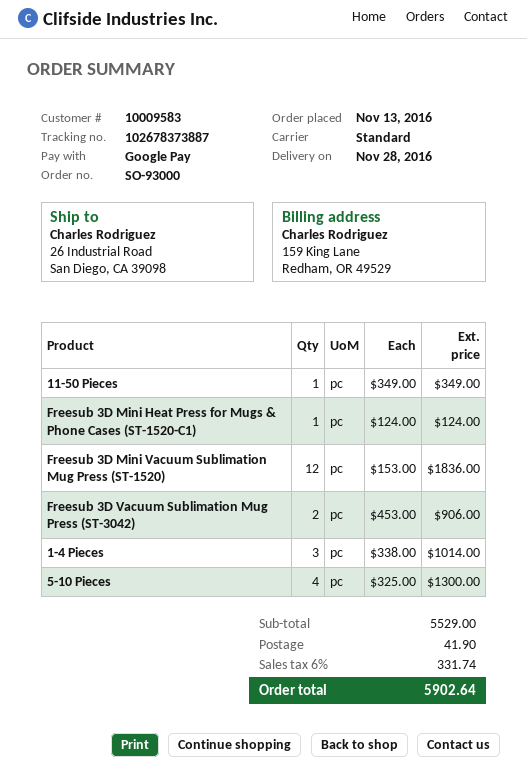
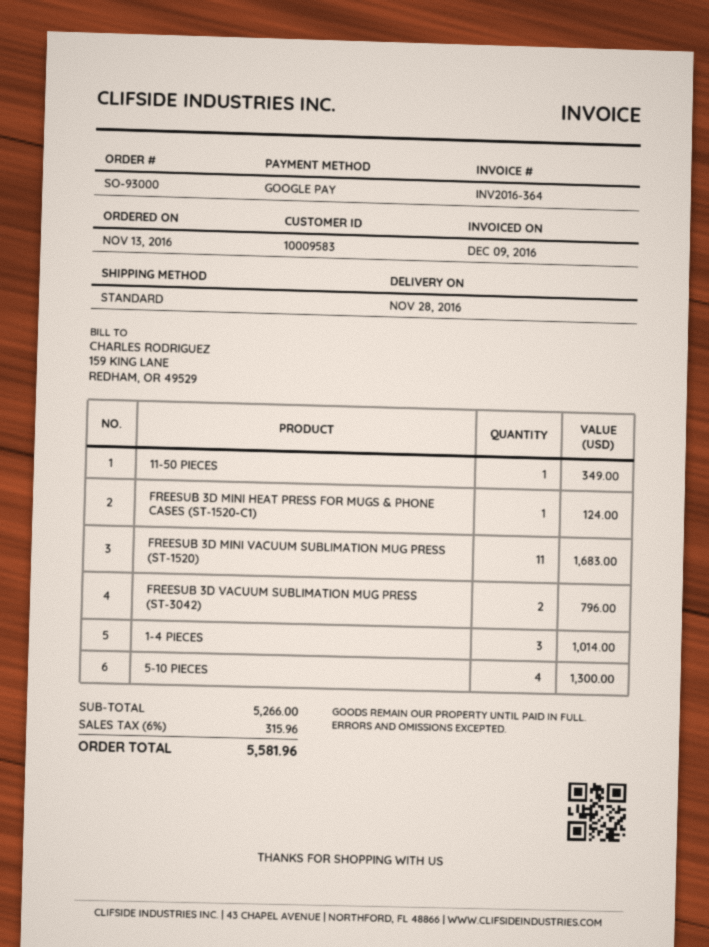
Freesub 3D Mini Vacuum Sublimation Mug Press (ST-1520): 12 for 1836.00 -> 11 for 1683.00
Freesub 3D Vacuum Sublimation Mug Press (ST-3042): 2 for 906.00 -> 2 for 796.00
subtotal: 5529.00 -> 5266.00
shipping: 41.90 -> none
tax: 6% = 331.74 -> 6% = 315.96
total: 5902.64 -> 5581.96

